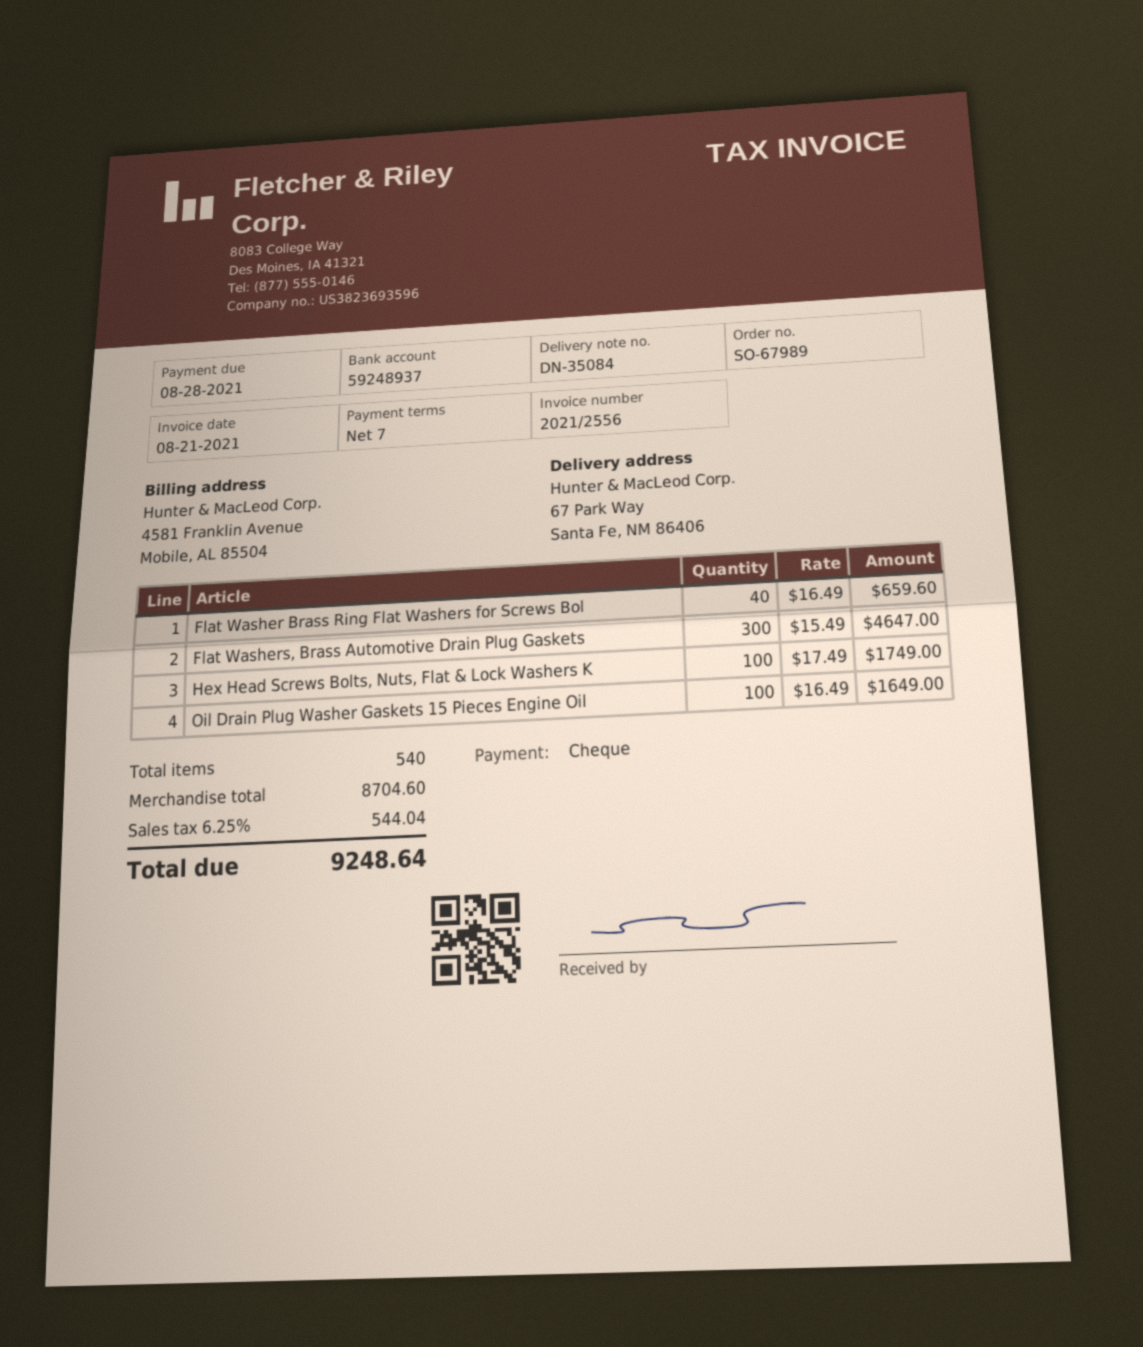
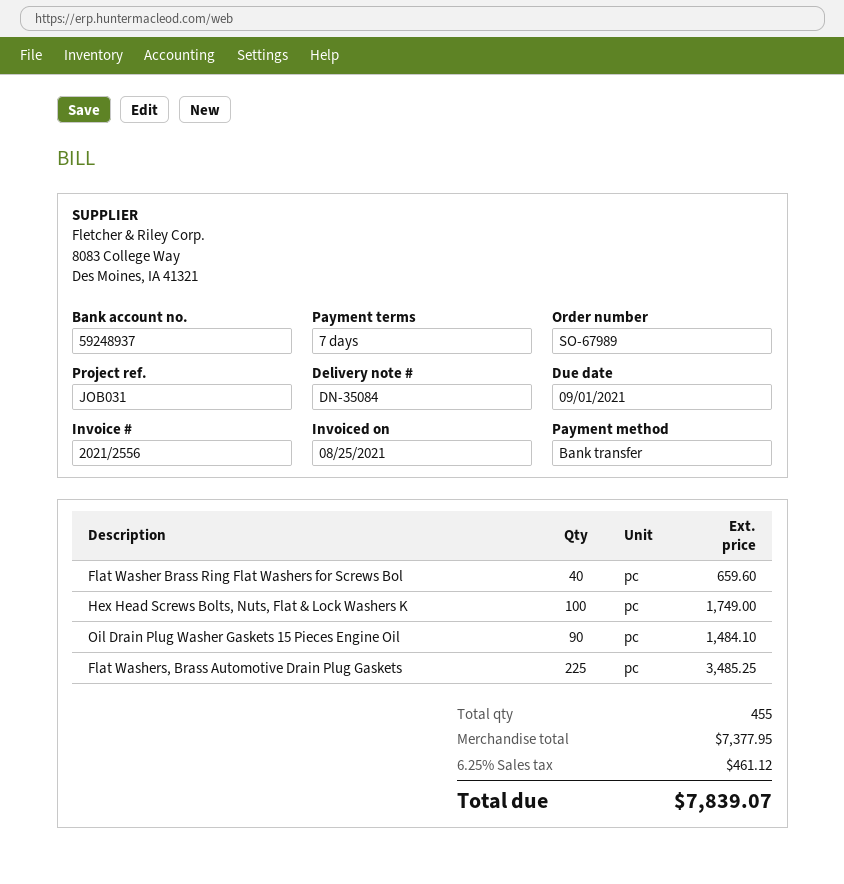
invoice date: 2021-08-21 -> 2021-08-25
due date: 2021-08-28 -> 2021-09-01
payment method: cheque -> bank transfer
Flat Washers, Brass Automotive Drain Plug Gaskets: 300 for 4647.00 -> 225 for 3485.25
Oil Drain Plug Washer Gaskets 15 Pieces Engine Oil: 100 for 1649.00 -> 90 for 1484.10
total quantity: 540 -> 455
subtotal: 8704.60 -> 7377.95
tax: 6.25% = 544.04 -> 6.25% = 461.12
total: 9248.64 -> 7839.07

